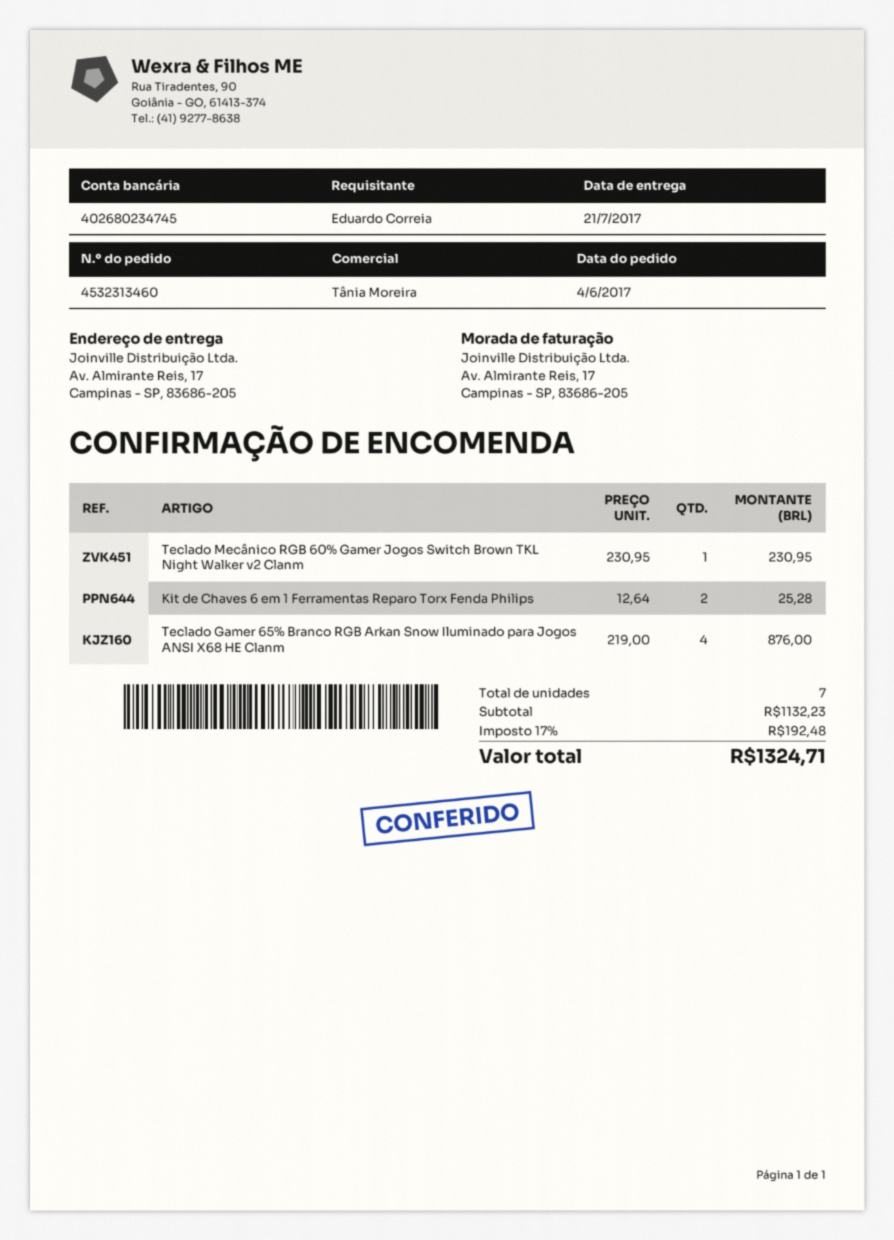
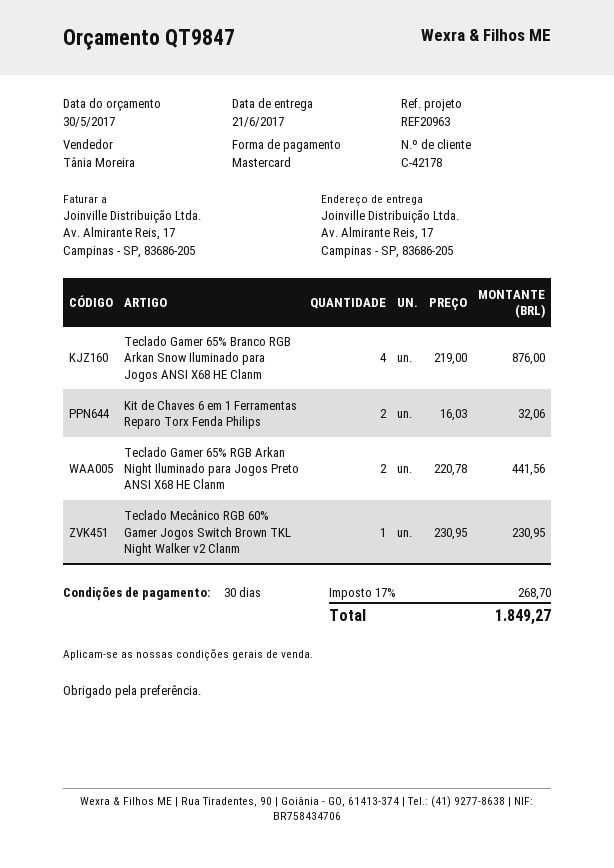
delivery date: 2017-07-21 -> 2017-06-21
Kit de Chaves 6 em 1 Ferramentas Reparo Torx Fenda Philips: 2 x 12.64 = 25.28 -> 2 x 16.03 = 32.06
Teclado Gamer 65% RGB Arkan Night Iluminado para Jogos Preto ANSI X68 HE Clanm: none -> 2 x 220.78 = 441.56
tax: 17% = 192.48 -> 17% = 268.70
total: 1324.71 -> 1849.27

